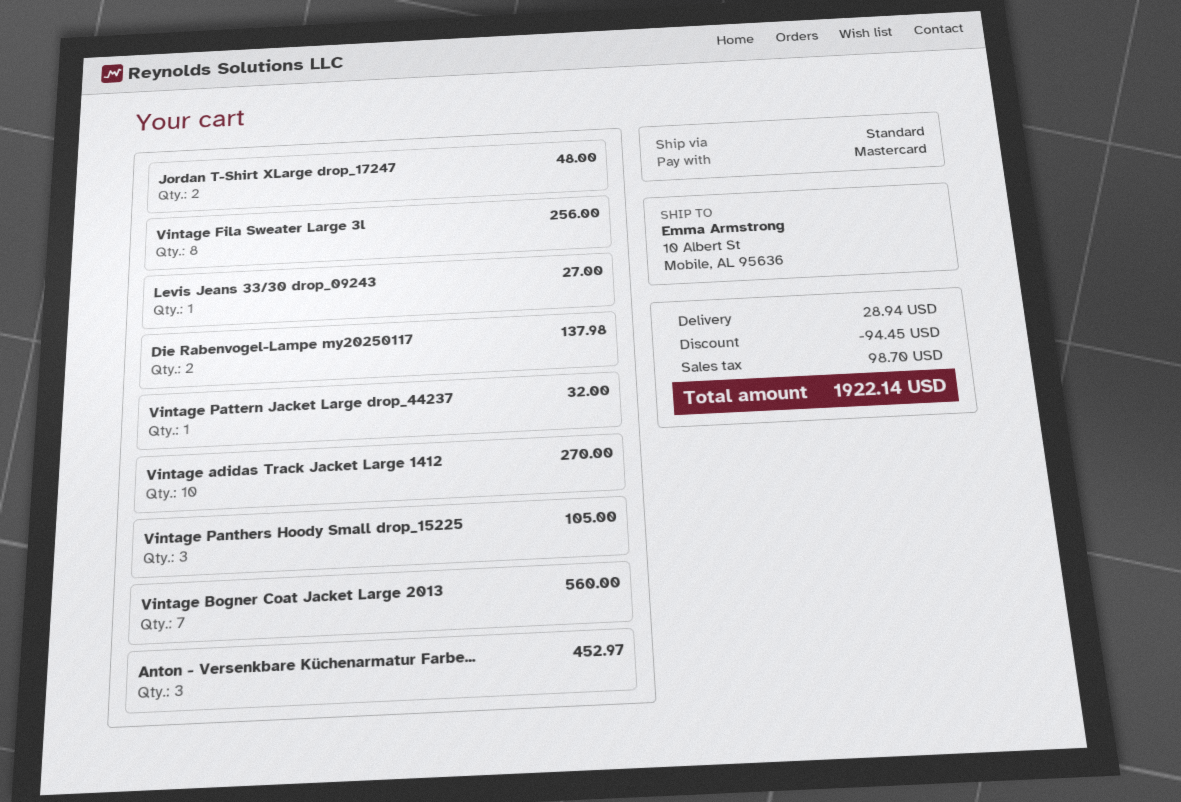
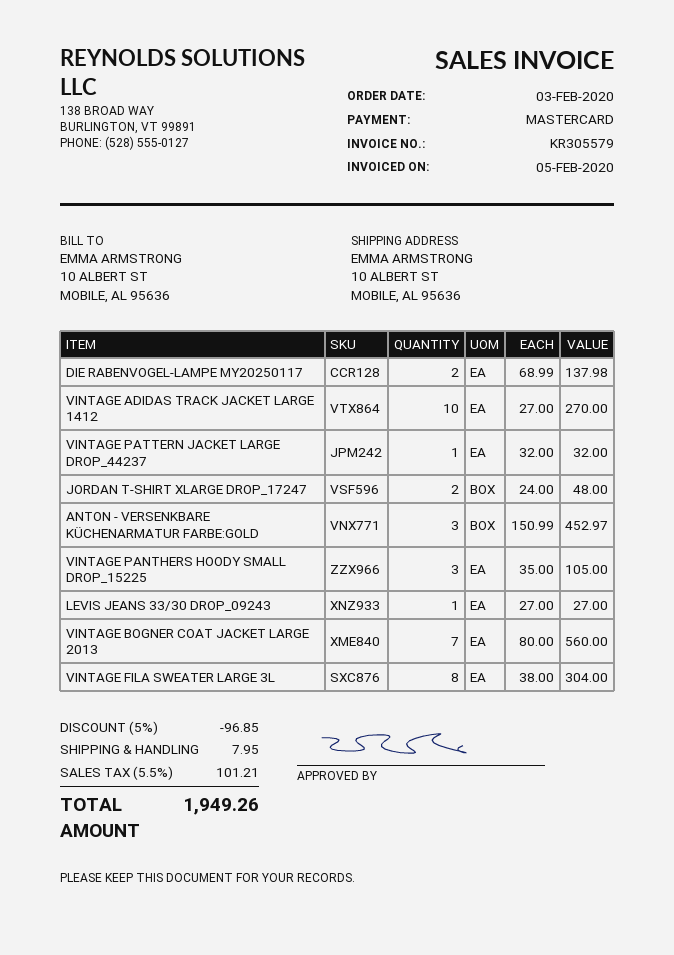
Vintage Fila Sweater Large 3l: 8 for 256.00 -> 8 for 304.00
discount: 94.45 -> 96.85
shipping: 28.94 -> 7.95
tax: 98.70 -> 101.21
total: 1922.14 -> 1949.26

